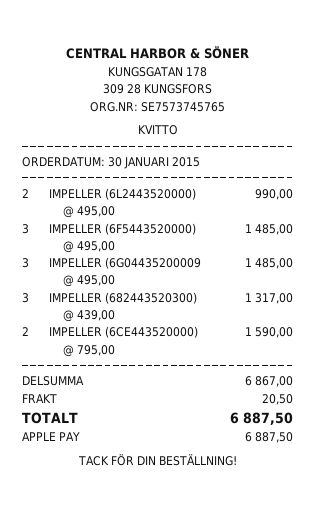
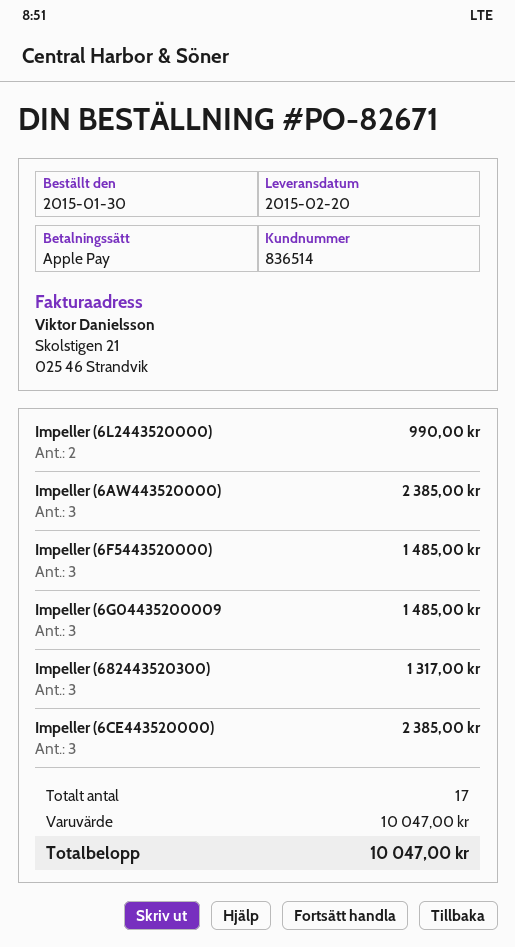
IMPELLER (6CE443520000): 2 for 1590.00 -> 3 for 2385.00
Impeller (6AW443520000): none -> 3 for 2385.00
subtotal: 6867.00 -> 10047.00
shipping: 20.50 -> none
total: 6887.50 -> 10047.00

